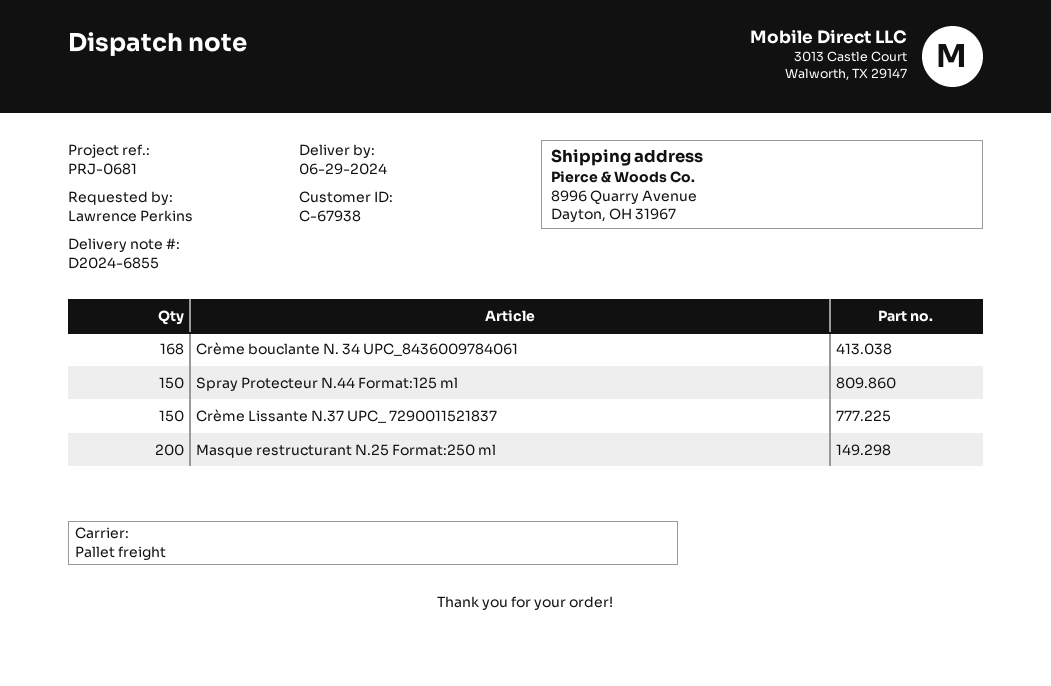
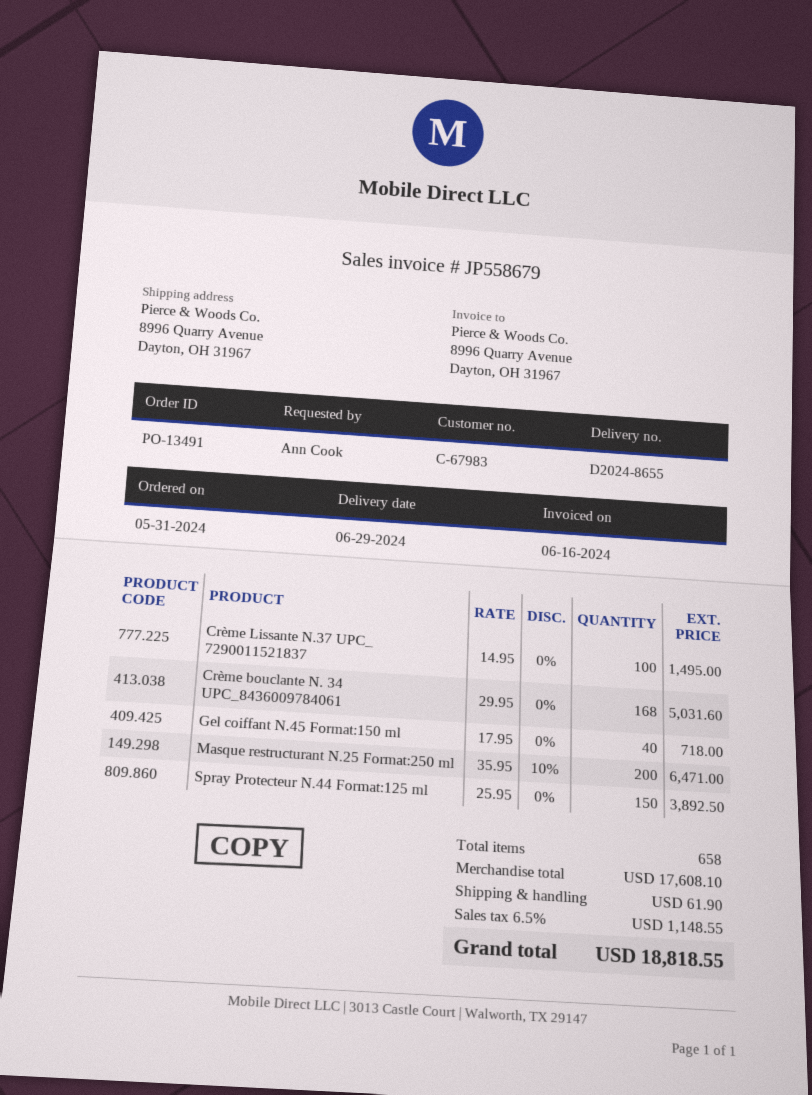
delivery note number: D2024-6855 -> D2024-8655
customer number: C-67938 -> C-67983
ordered by: Lawrence Perkins -> Ann Cook
Crème Lissante N.37 UPC_ 7290011521837: 150 -> 100
Gel coiffant N.45 Format:150 ml: none -> 40

